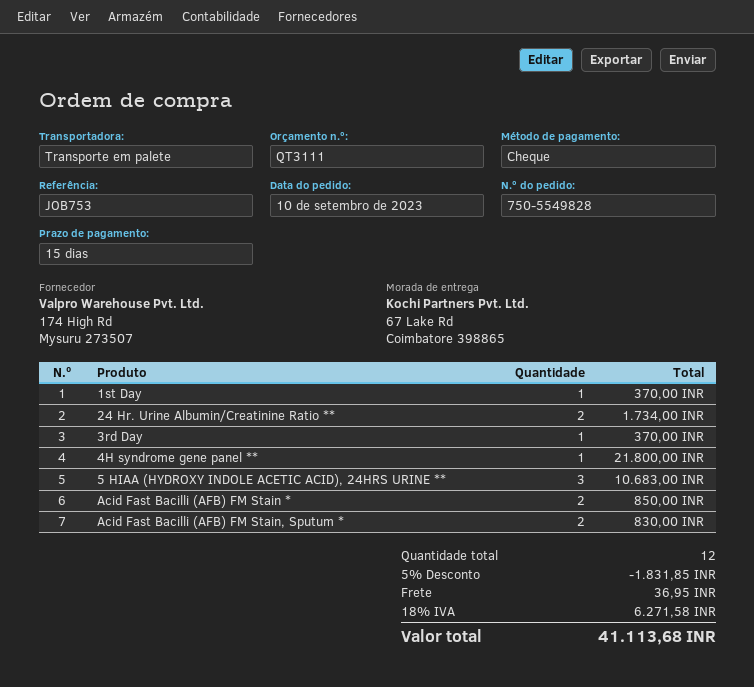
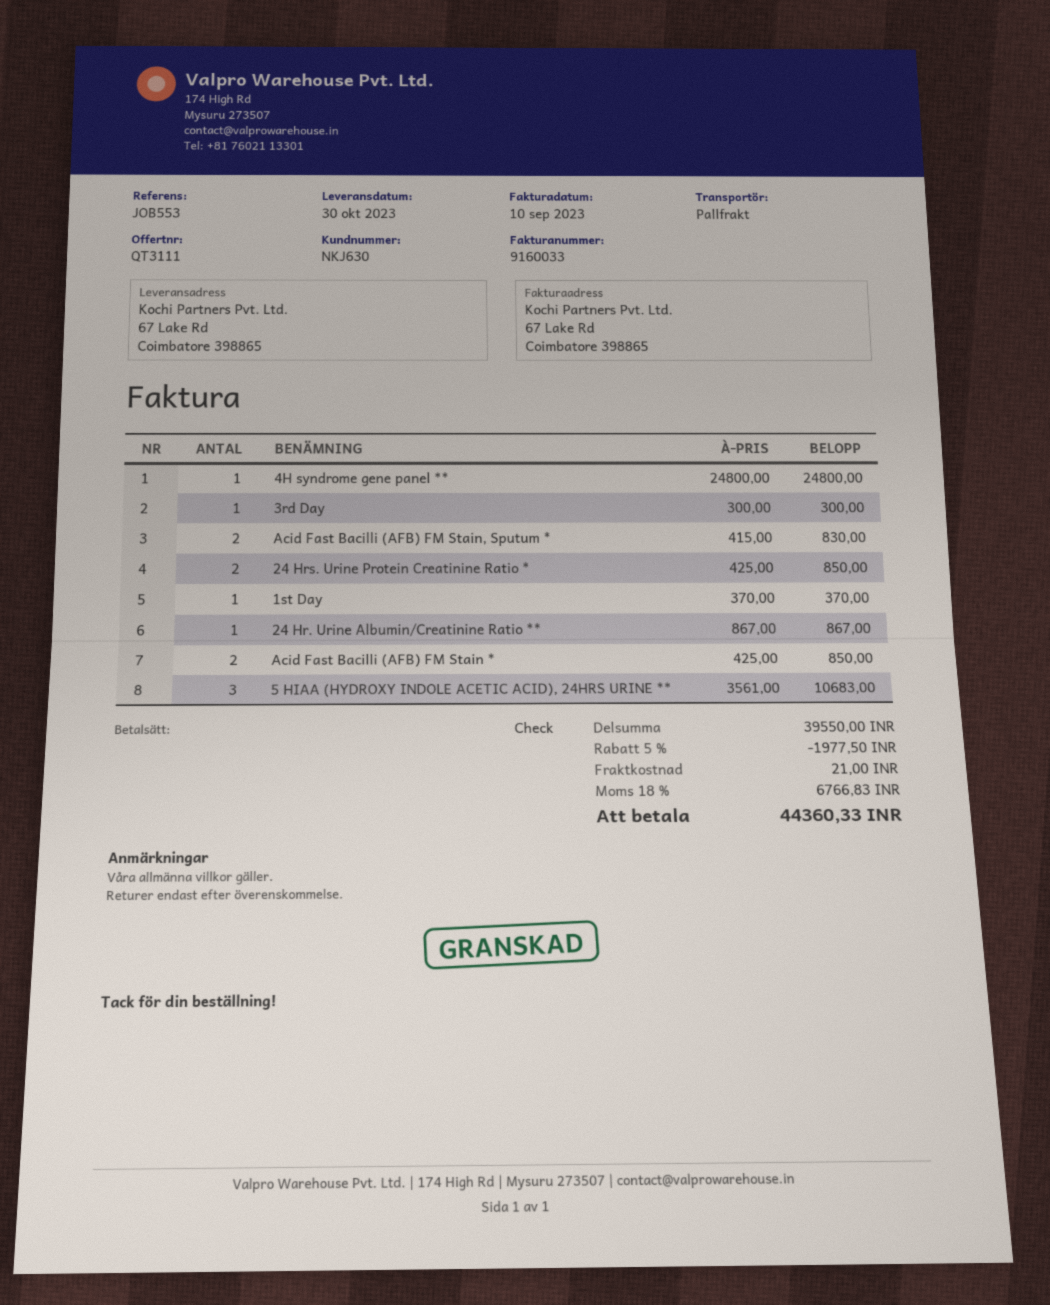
reference: JOB753 -> JOB553
24 Hr. Urine Albumin/Creatinine Ratio **: 2 for 1734.00 -> 1 for 867.00
3rd Day: 1 for 370.00 -> 1 for 300.00
4H syndrome gene panel **: 1 for 21800.00 -> 1 for 24800.00
24 Hrs. Urine Protein Creatinine Ratio *: none -> 2 for 850.00
discount: 5% = 1831.85 -> 5% = 1977.50
shipping: 36.95 -> 21.00
tax: 18% = 6271.58 -> 18% = 6766.83
total: 41113.68 -> 44360.33

